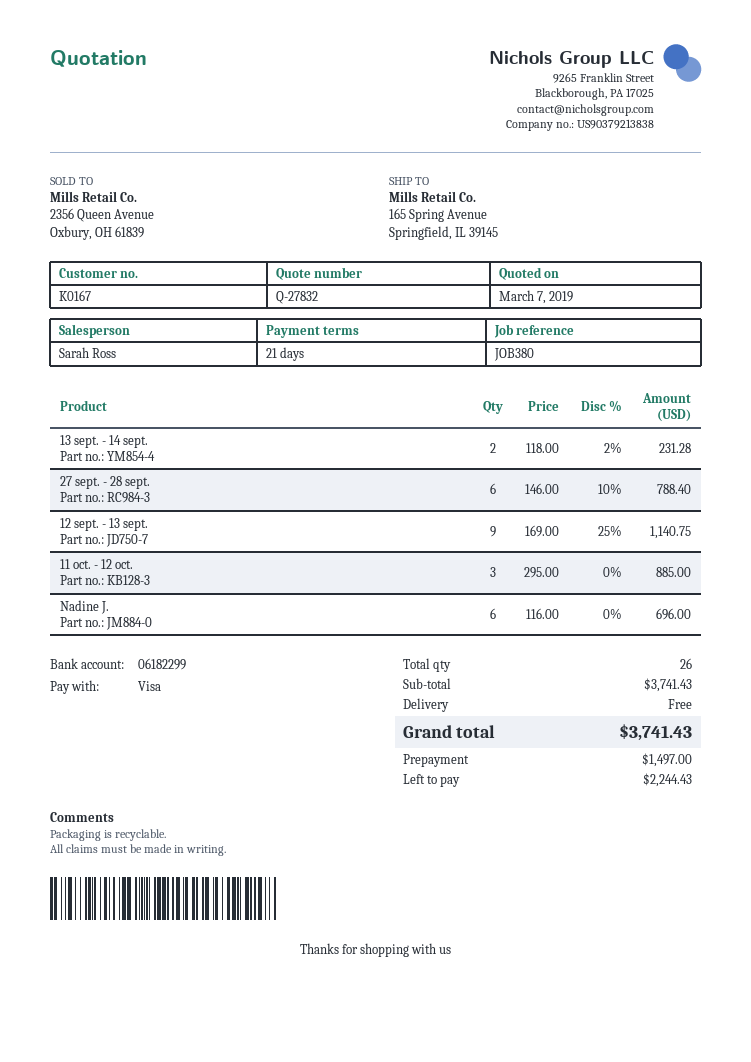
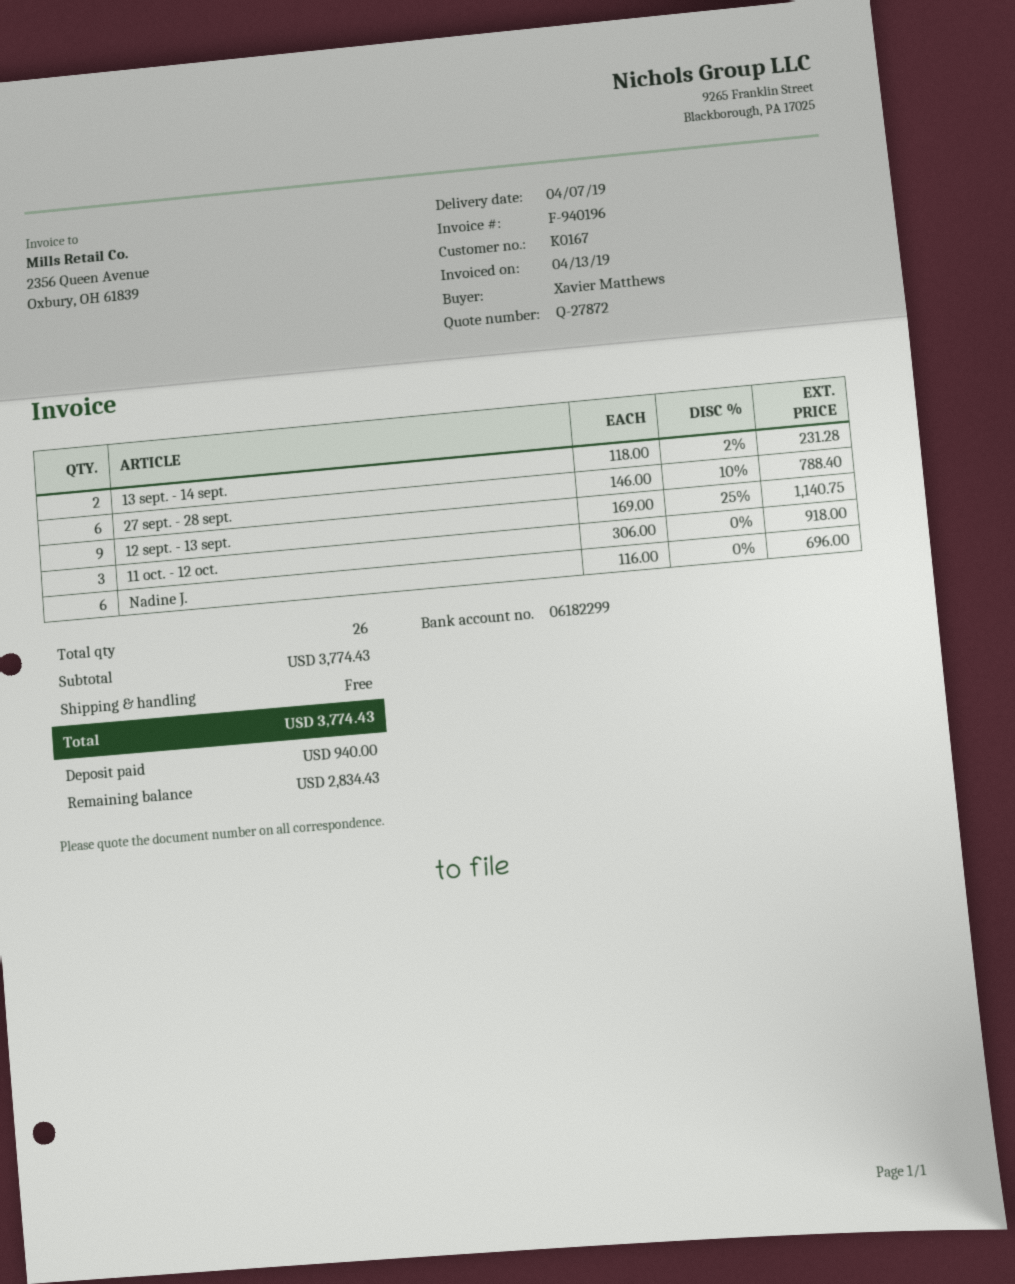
quote number: Q-27832 -> Q-27872
11 oct. - 12 oct.: 3 x 295.00 = 885.00 -> 3 x 306.00 = 918.00
subtotal: 3741.43 -> 3774.43
total: 3741.43 -> 3774.43
deposit: 1497.00 -> 940.00
balance: 2244.43 -> 2834.43

